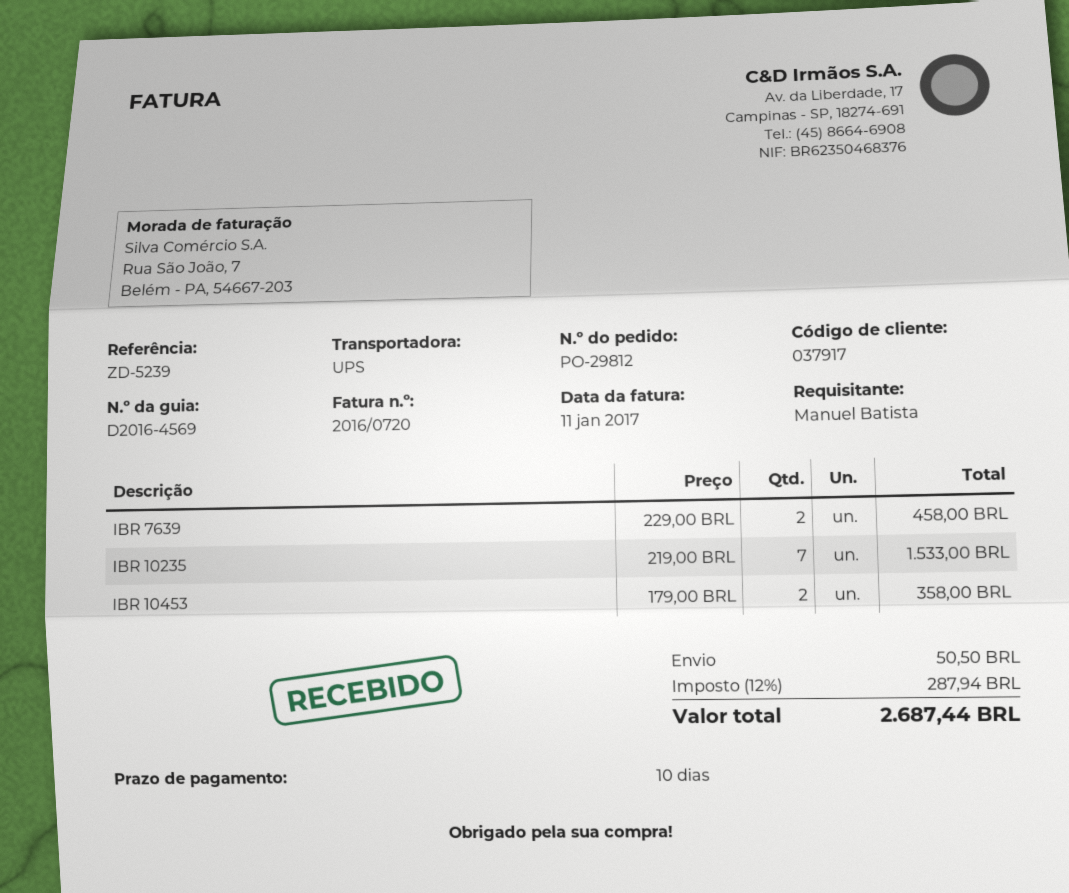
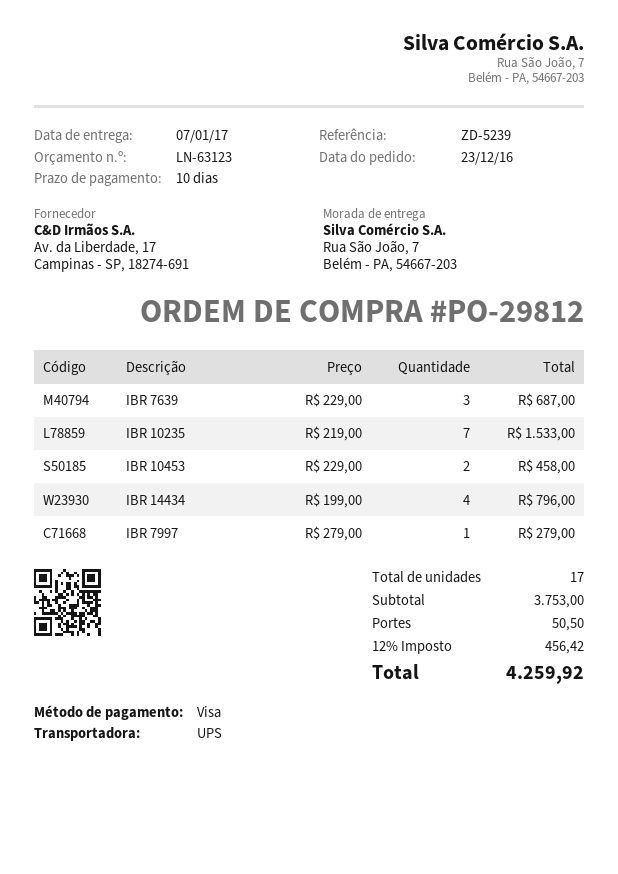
IBR 7639: 2 x 229.00 = 458.00 -> 3 x 229.00 = 687.00
IBR 10453: 2 x 179.00 = 358.00 -> 2 x 229.00 = 458.00
IBR 14434: none -> 4 x 199.00 = 796.00
IBR 7997: none -> 1 x 279.00 = 279.00
tax: 12% = 287.94 -> 12% = 456.42
total: 2687.44 -> 4259.92

